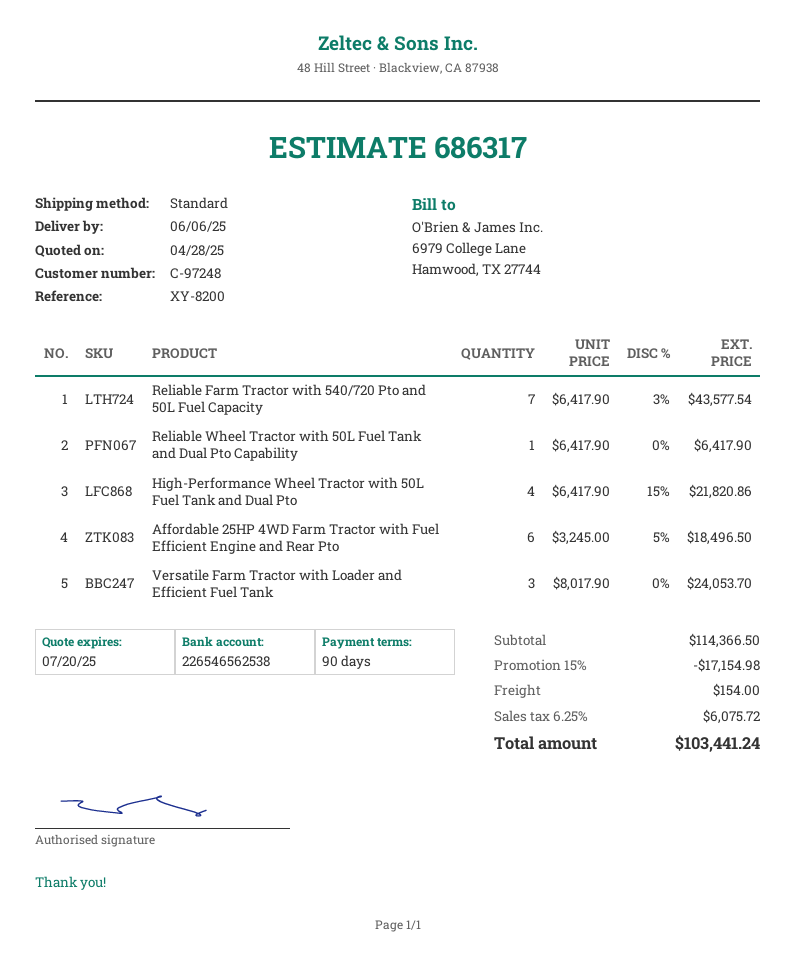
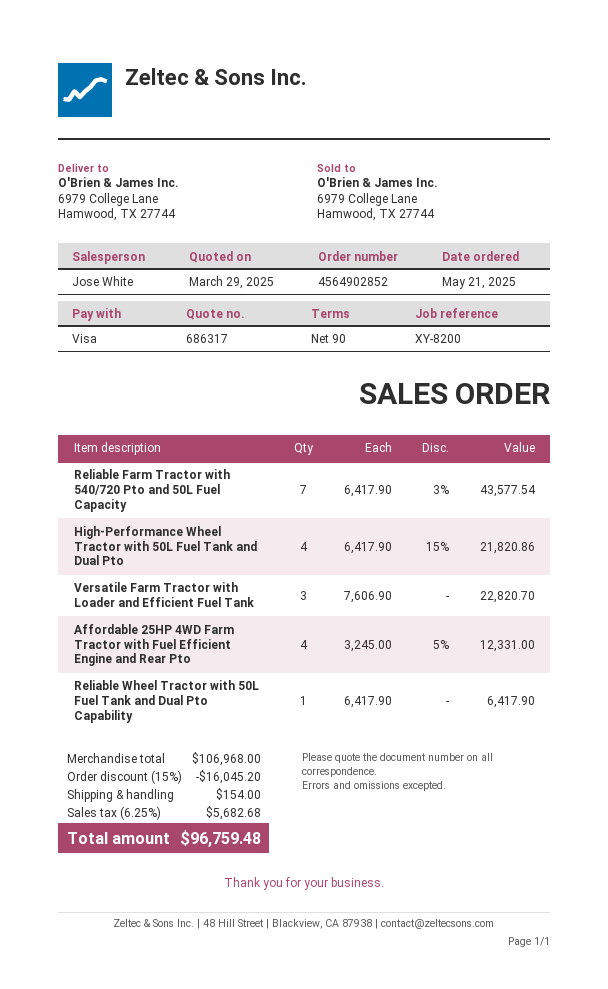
quote date: 2025-04-28 -> 2025-03-29
Affordable 25HP 4WD Farm Tractor with Fuel Efficient Engine and Rear Pto: 6 x 3245.00 - 5% = 18496.50 -> 4 x 3245.00 - 5% = 12331.00
Versatile Farm Tractor with Loader and Efficient Fuel Tank: 3 x 8017.90 = 24053.70 -> 3 x 7606.90 = 22820.70
subtotal: 114366.50 -> 106968.00
discount: 15% = 17154.98 -> 15% = 16045.20
tax: 6.25% = 6075.72 -> 6.25% = 5682.68
total: 103441.24 -> 96759.48

